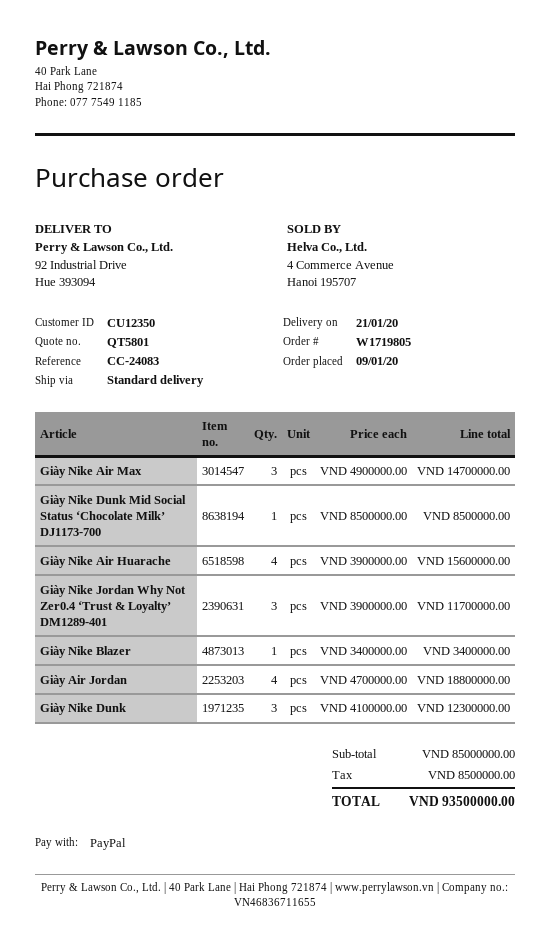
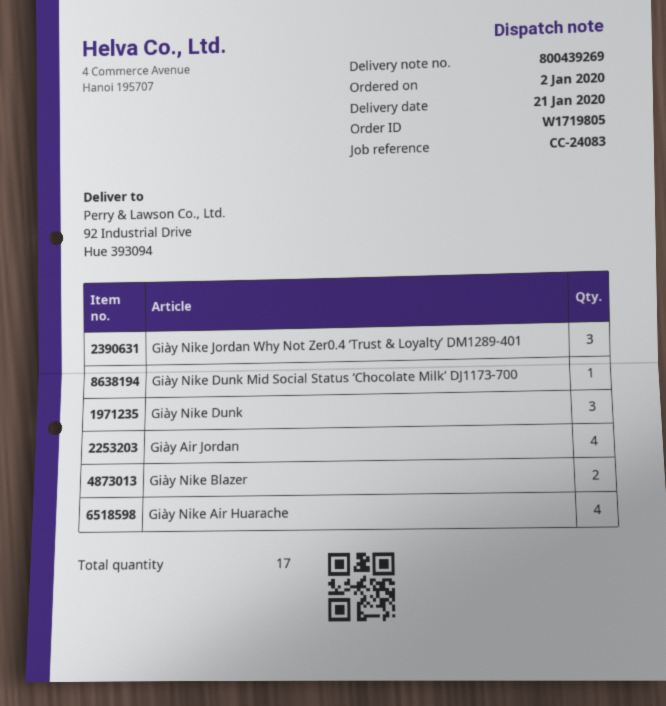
order date: 2020-01-09 -> 2020-01-02
Giày Nike Air Max: 3 -> none
Giày Nike Blazer: 1 -> 2

